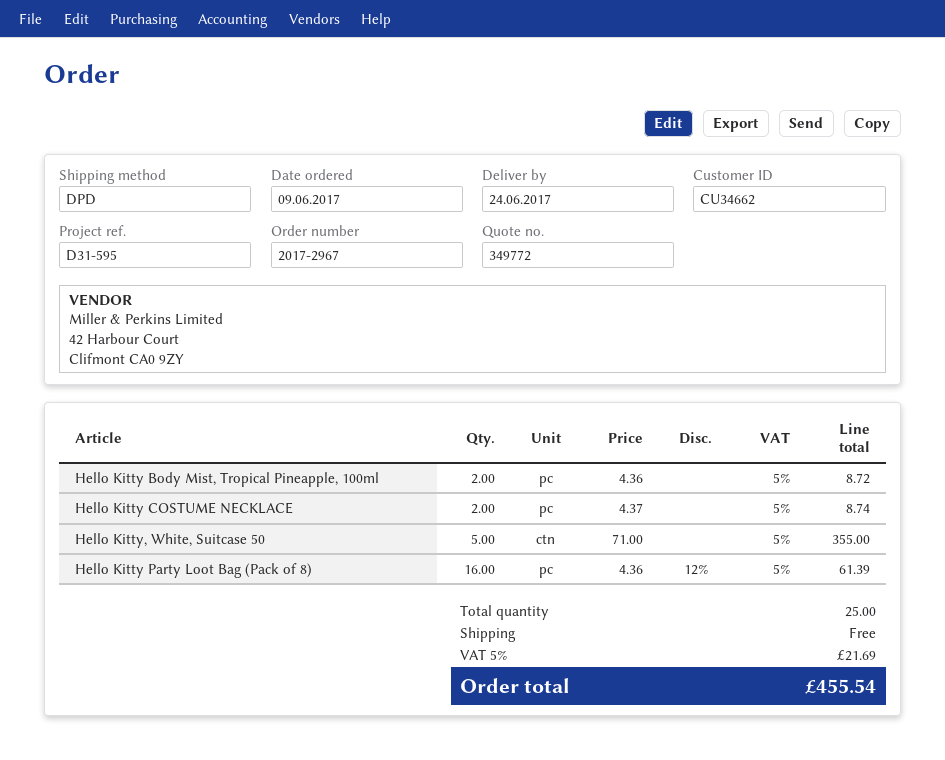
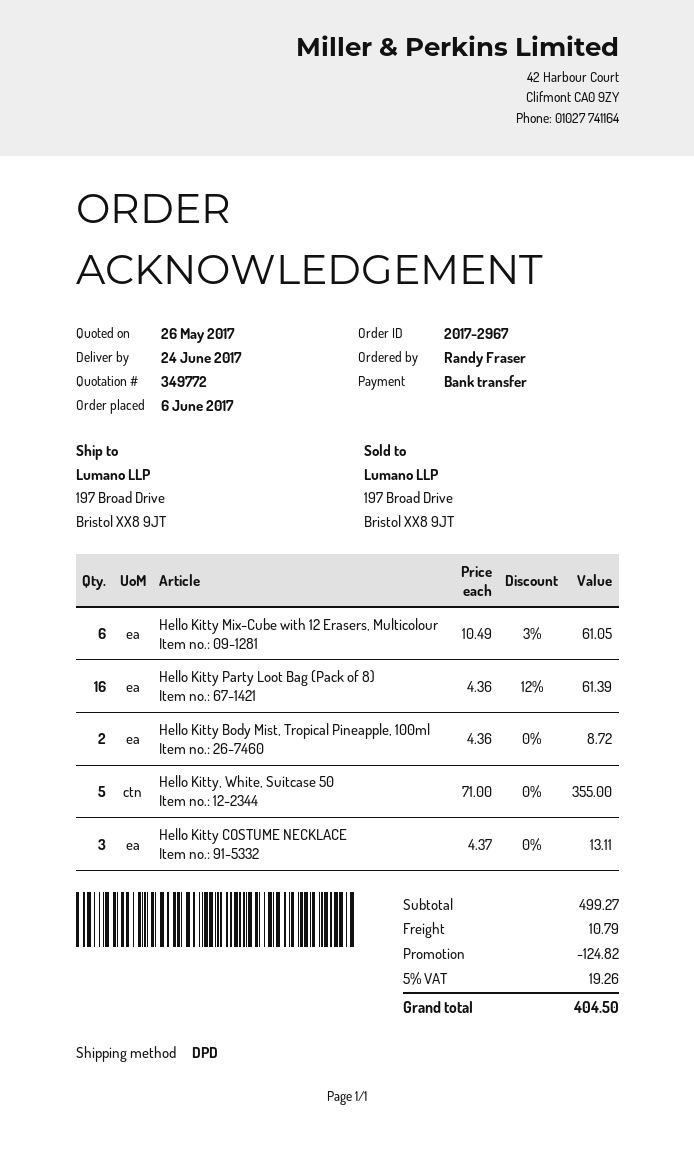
order date: 2017-06-09 -> 2017-06-06
Hello Kitty COSTUME NECKLACE: 2 x 4.37 = 8.74 -> 3 x 4.37 = 13.11
Hello Kitty Mix-Cube with 12 Erasers, Multicolour: none -> 6 x 10.49 - 3% = 61.05
discount: none -> 124.82
shipping: 0.00 -> 10.79
tax: 5% = 21.69 -> 5% = 19.26
total: 455.54 -> 404.50

